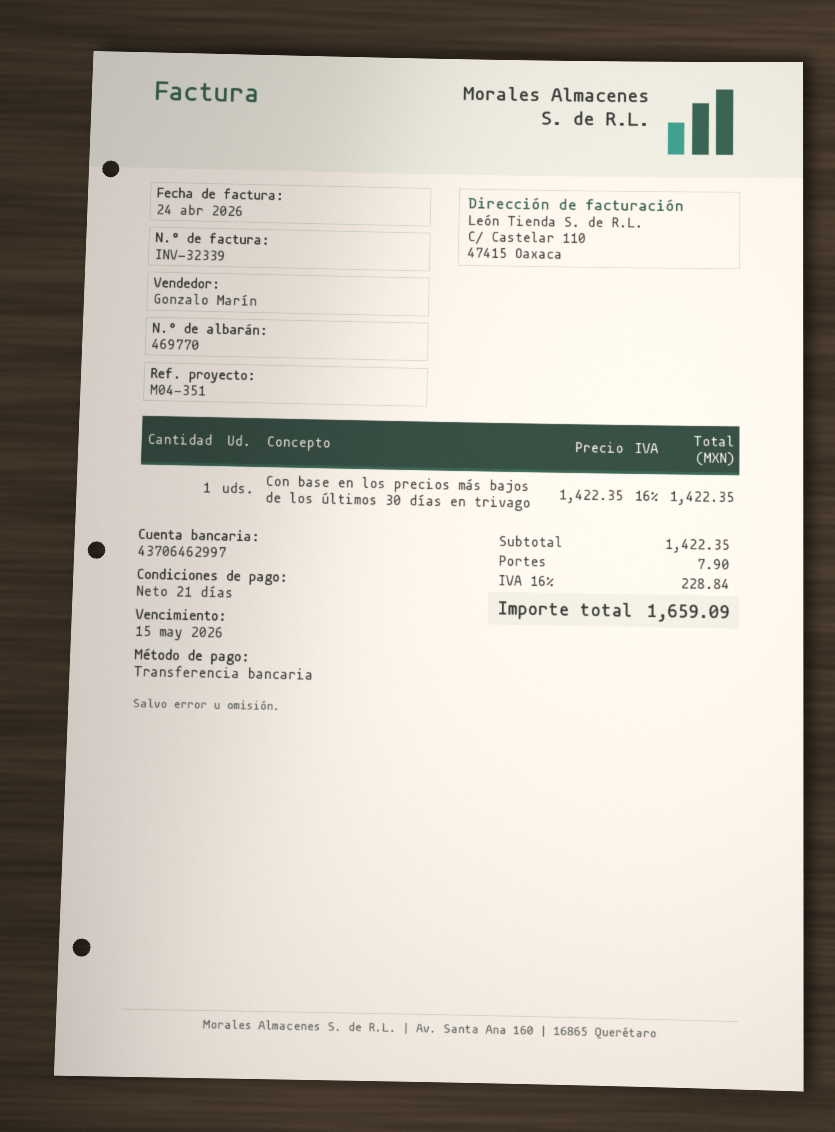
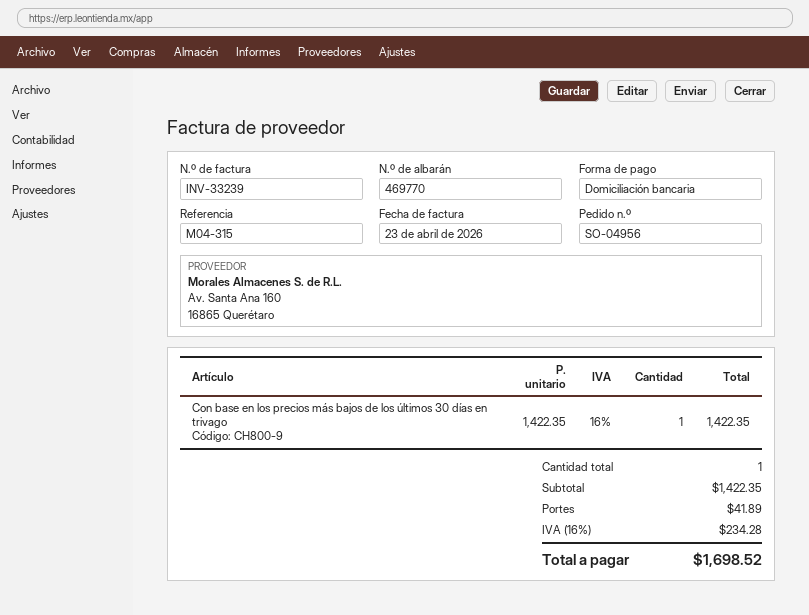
invoice number: INV-32339 -> INV-33239
invoice date: 2026-04-24 -> 2026-04-23
reference: M04-351 -> M04-315
payment method: bank transfer -> direct debit
shipping: 7.90 -> 41.89
tax: 16% = 228.84 -> 16% = 234.28
total: 1659.09 -> 1698.52

